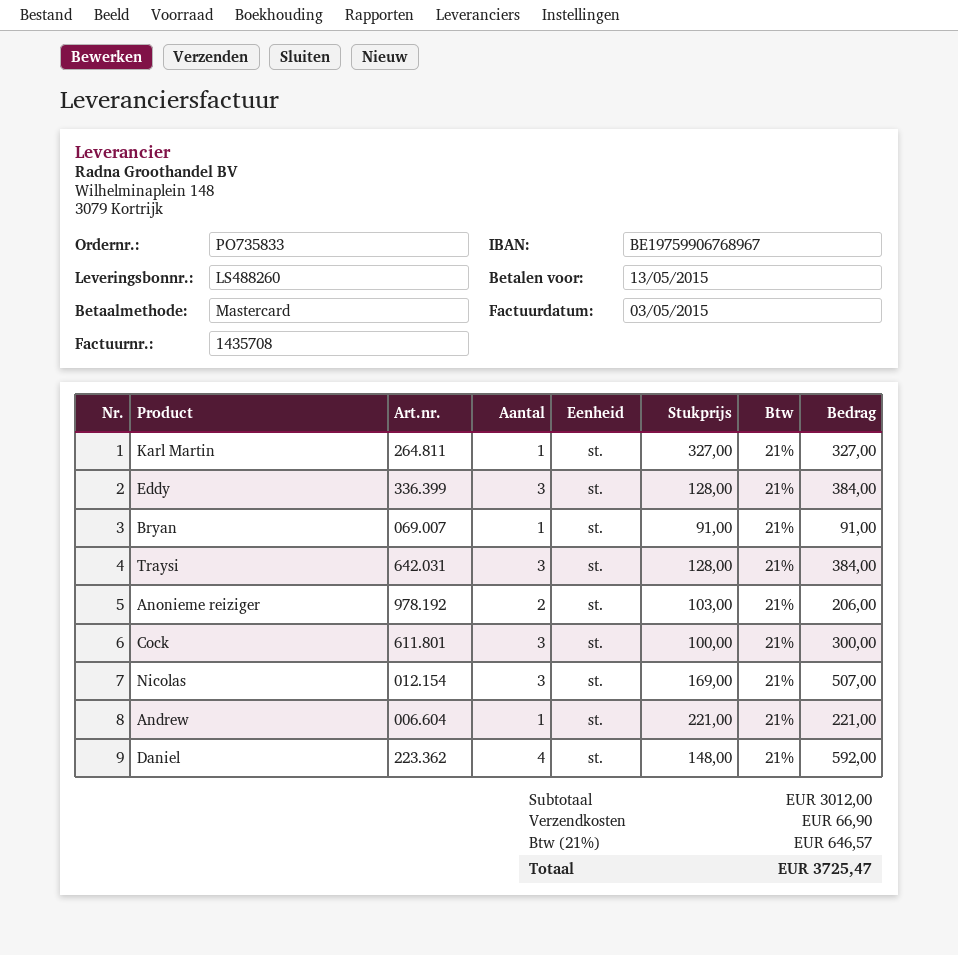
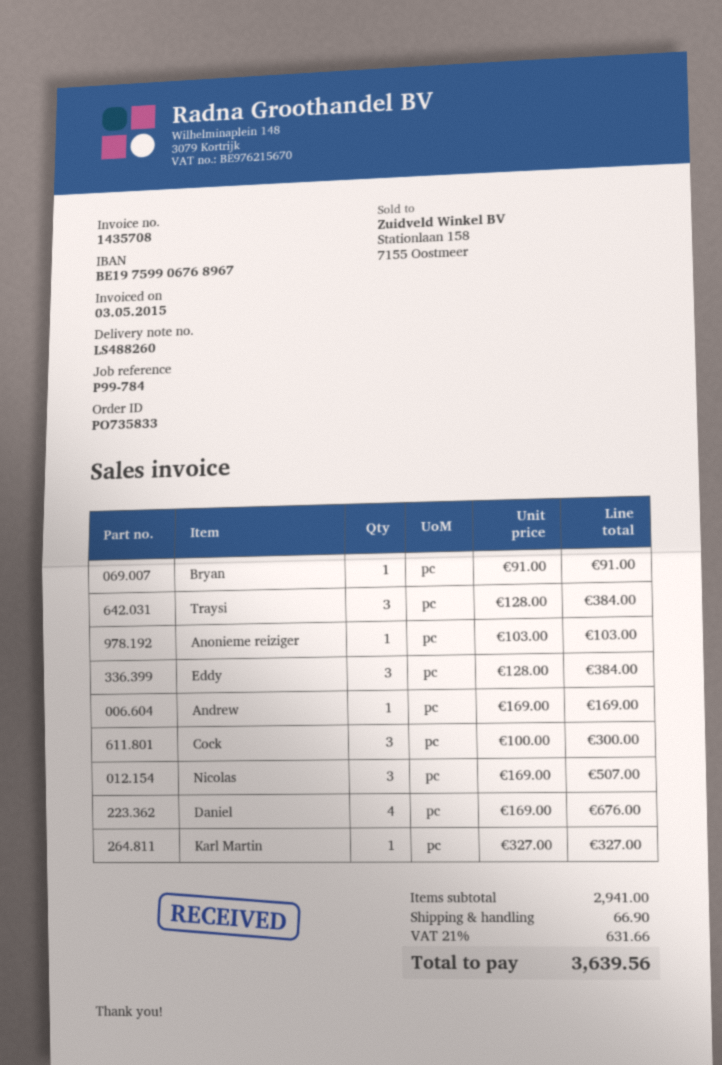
Anonieme reiziger: 2 x 103.00 = 206.00 -> 1 x 103.00 = 103.00
Andrew: 1 x 221.00 = 221.00 -> 1 x 169.00 = 169.00
Daniel: 4 x 148.00 = 592.00 -> 4 x 169.00 = 676.00
subtotal: 3012.00 -> 2941.00
tax: 21% = 646.57 -> 21% = 631.66
total: 3725.47 -> 3639.56

